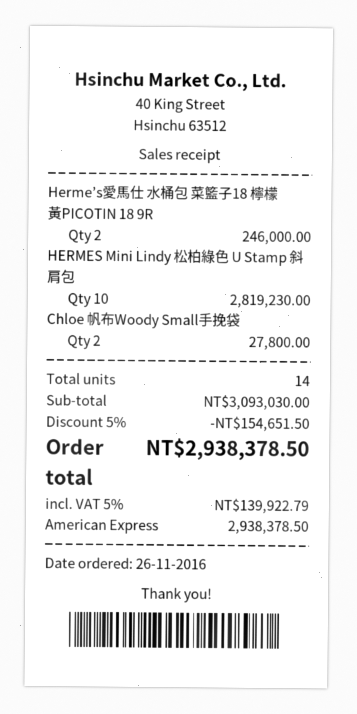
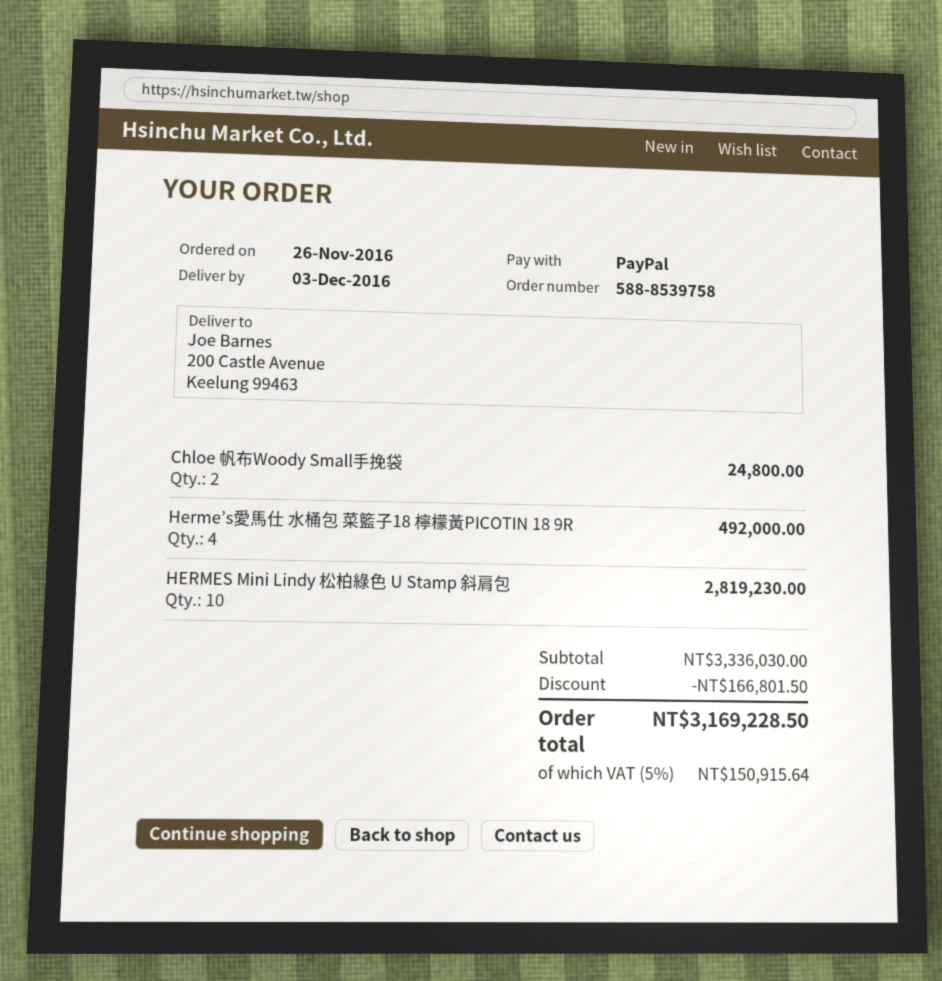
payment method: American Express -> PayPal
Herme’s愛馬仕 水桶包 菜籃子18 檸檬黃PICOTIN 18 9R: 2 for 246000.00 -> 4 for 492000.00
Chloe 帆布Woody Small手挽袋: 2 for 27800.00 -> 2 for 24800.00
subtotal: 3093030.00 -> 3336030.00
discount: 154651.50 -> 166801.50
tax: 5% = 139922.79 -> 5% = 150915.64
total: 2938378.50 -> 3169228.50

